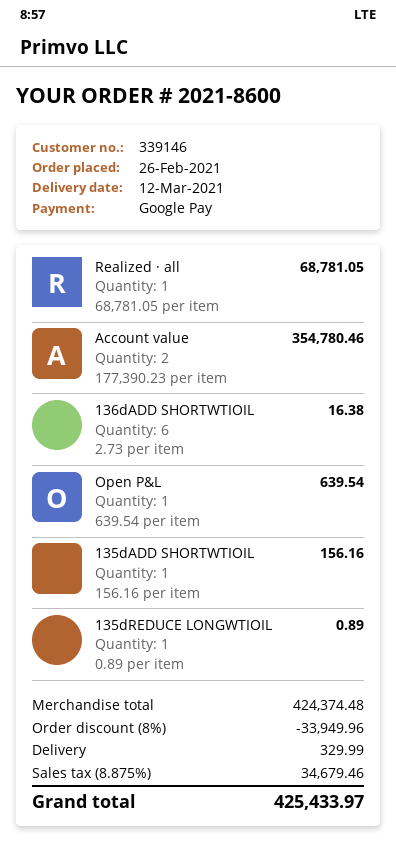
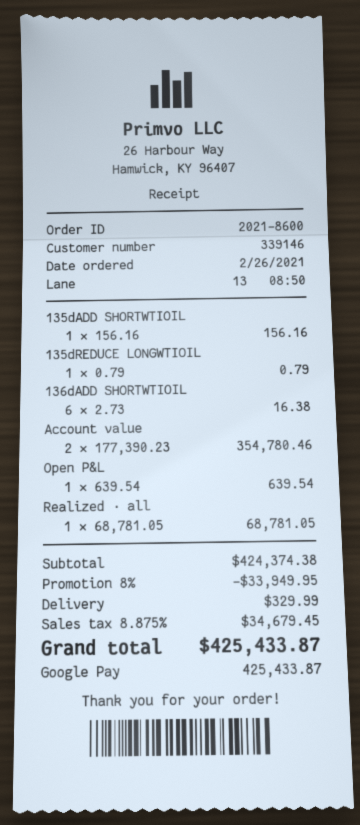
135dREDUCE LONGWTIOIL: 1 x 0.89 = 0.89 -> 1 x 0.79 = 0.79
subtotal: 424374.48 -> 424374.38
discount: 8% = 33949.96 -> 8% = 33949.95
tax: 8.875% = 34679.46 -> 8.875% = 34679.45
total: 425433.97 -> 425433.87

